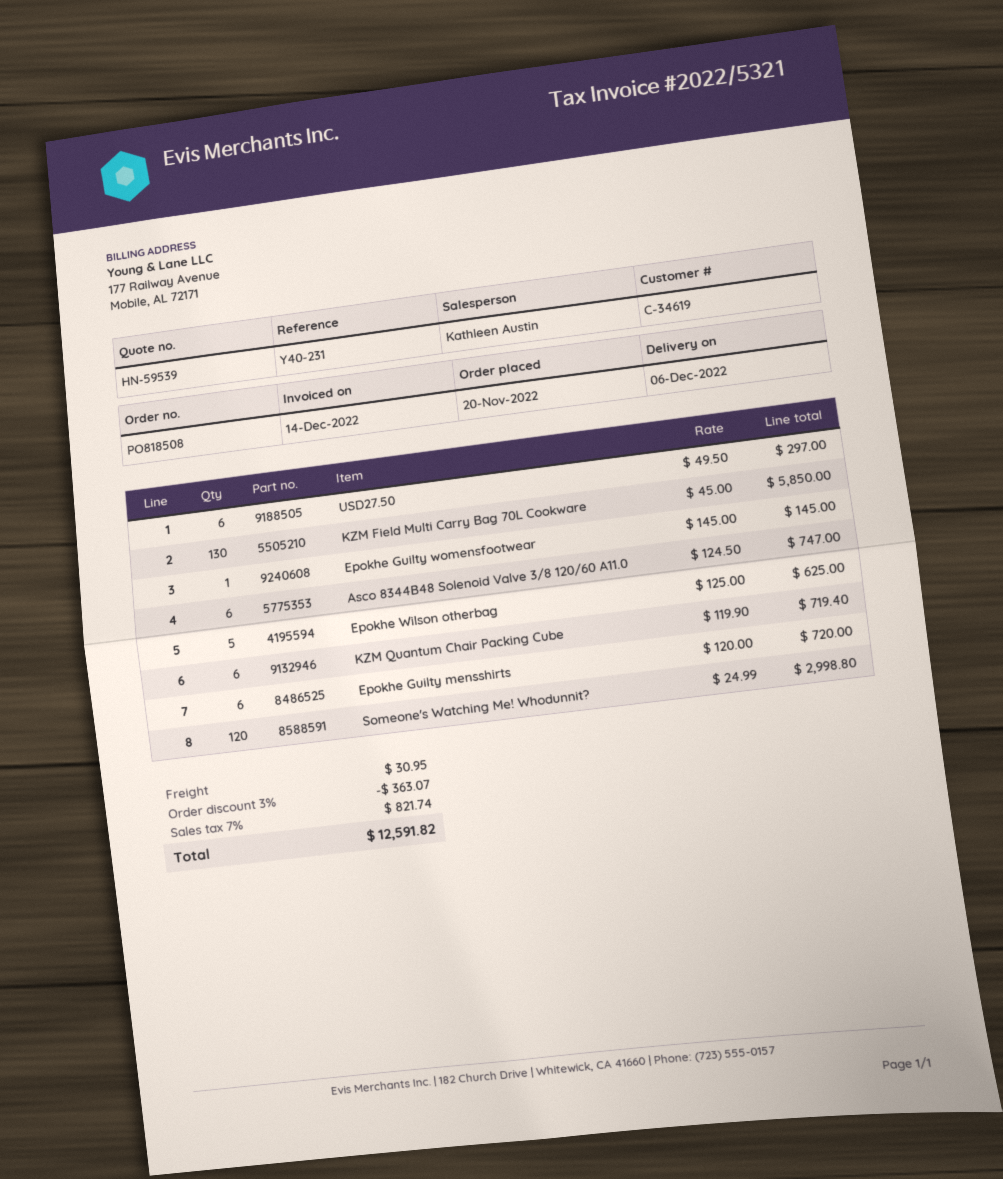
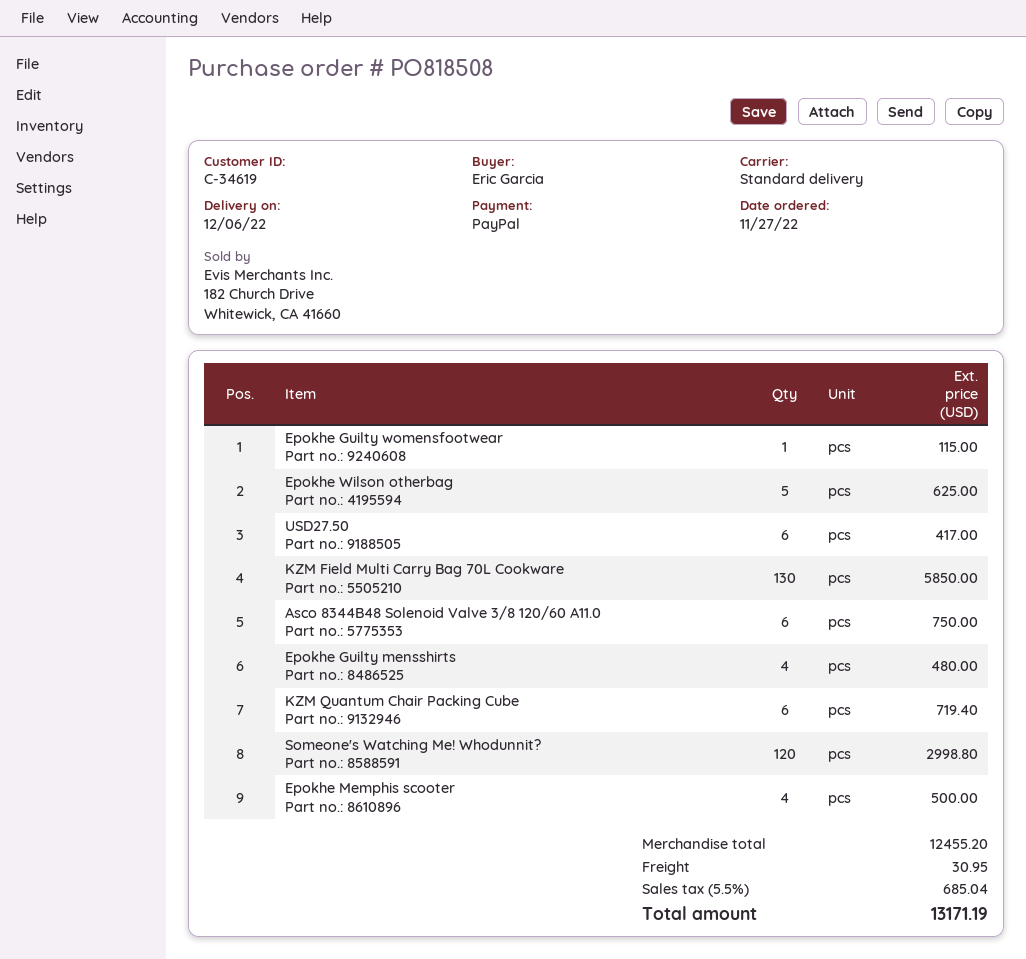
order date: 2022-11-20 -> 2022-11-27
USD27.50: 6 for 297.00 -> 6 for 417.00
Epokhe Guilty womensfootwear: 1 for 145.00 -> 1 for 115.00
Asco 8344B48 Solenoid Valve 3/8 120/60 A11.0: 6 for 747.00 -> 6 for 750.00
Epokhe Guilty mensshirts: 6 for 720.00 -> 4 for 480.00
Epokhe Memphis scooter: none -> 4 for 500.00
discount: 3% = 363.07 -> none
tax: 7% = 821.74 -> 5.5% = 685.04
total: 12591.82 -> 13171.19

